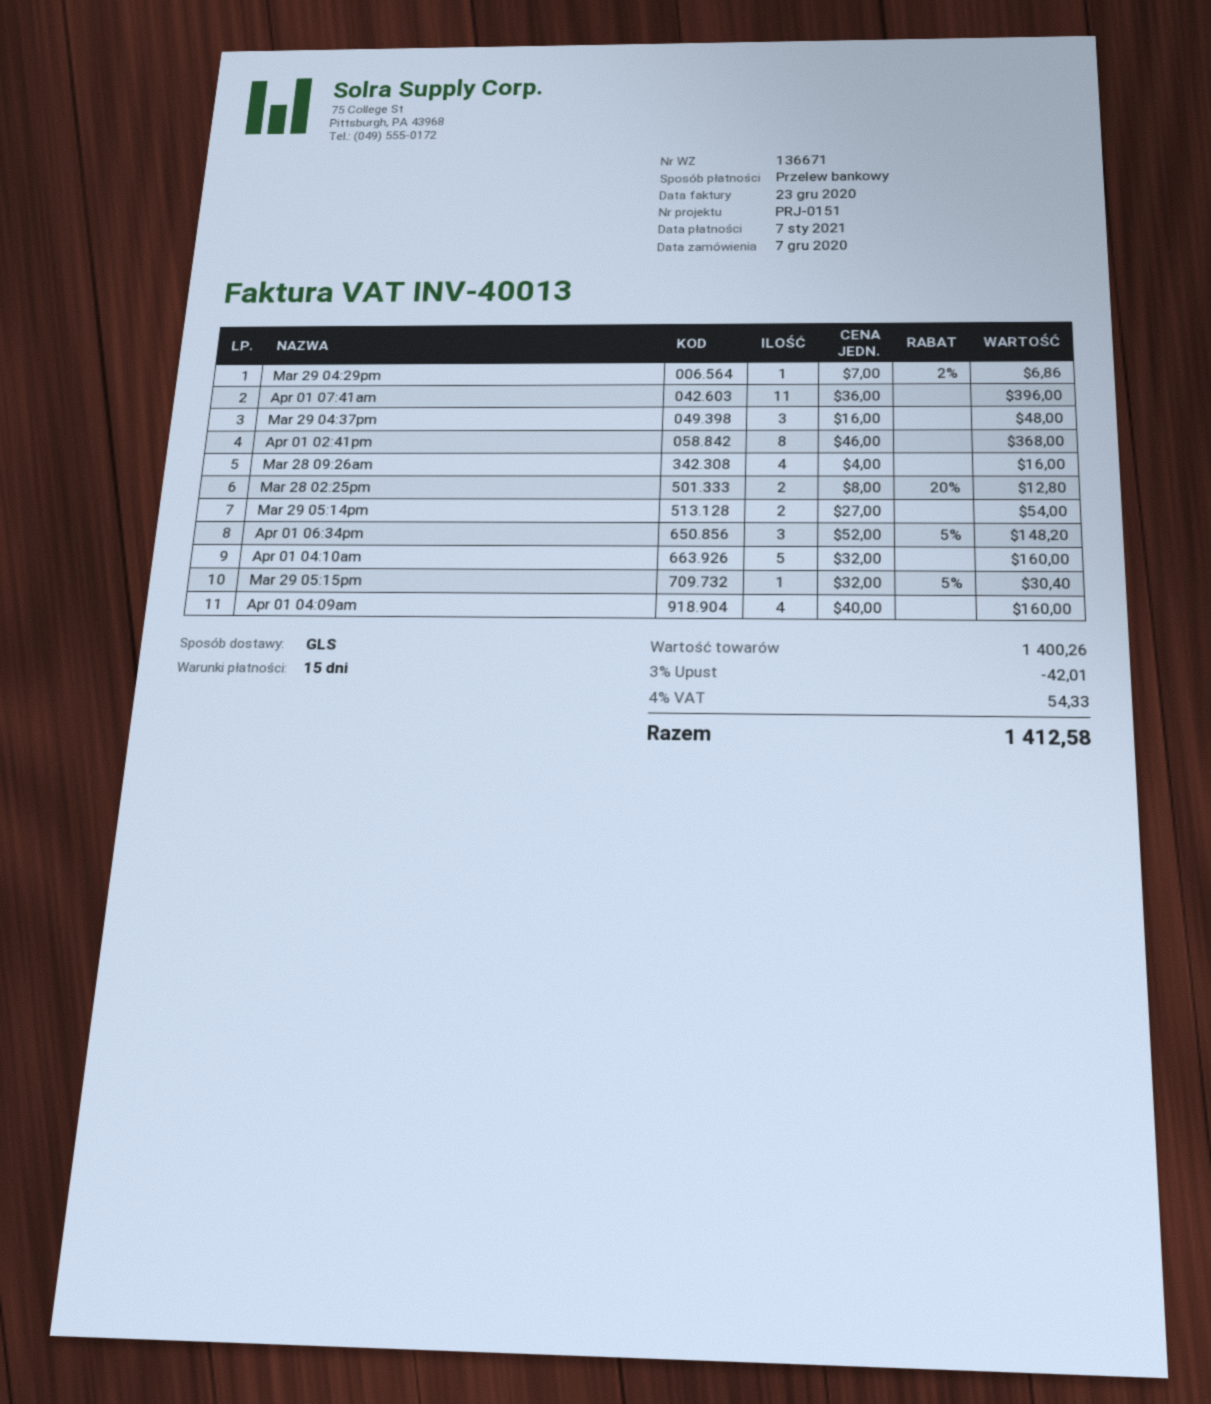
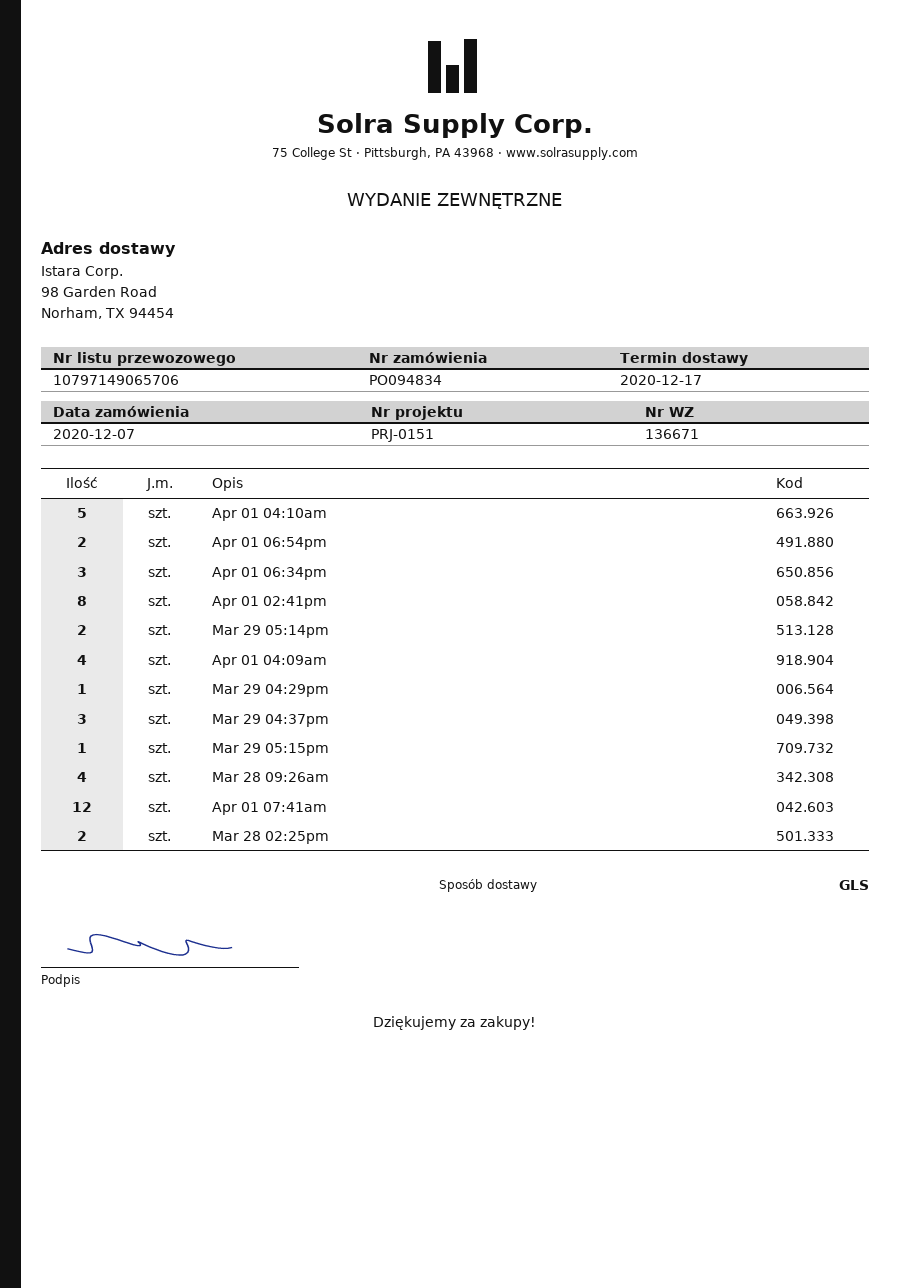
Apr 01 07:41am: 11 -> 12
Apr 01 06:54pm: none -> 2

